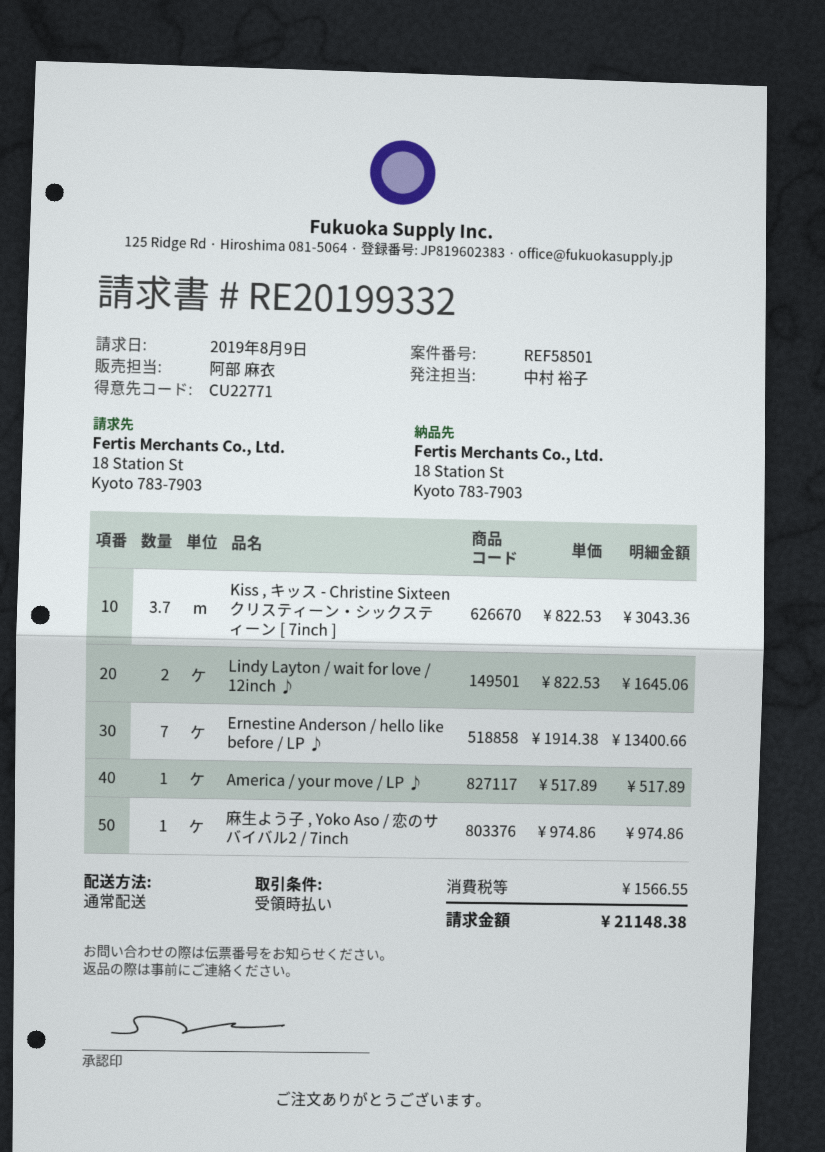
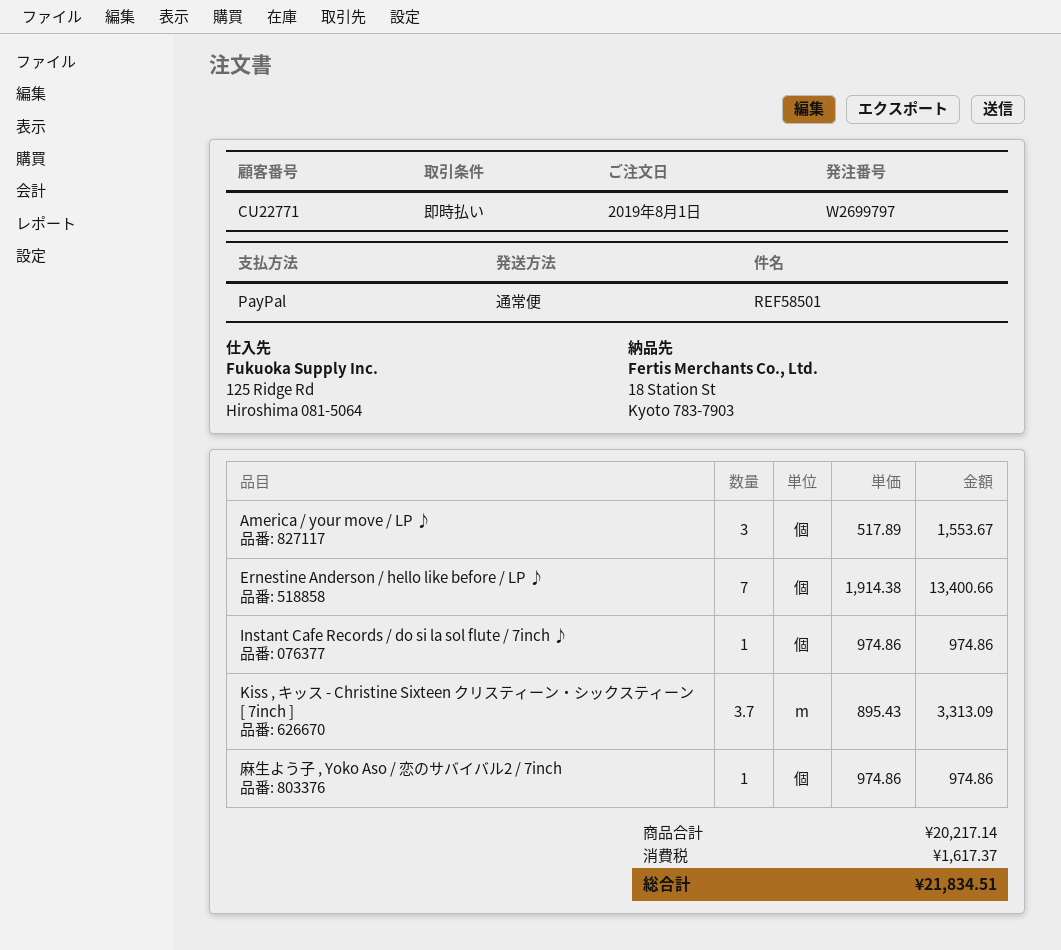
Kiss , キッス - Christine Sixteen クリスティーン・シックスティーン [ 7inch ]: 3.7 x 822.53 = 3043.36 -> 3.7 x 895.43 = 3313.09
Lindy Layton / wait for love / 12inch ♪: 2 x 822.53 = 1645.06 -> none
America / your move / LP ♪: 1 x 517.89 = 517.89 -> 3 x 517.89 = 1553.67
Instant Cafe Records / do si la sol flute / 7inch ♪: none -> 1 x 974.86 = 974.86
tax: 1566.55 -> 1617.37
total: 21148.38 -> 21834.51

